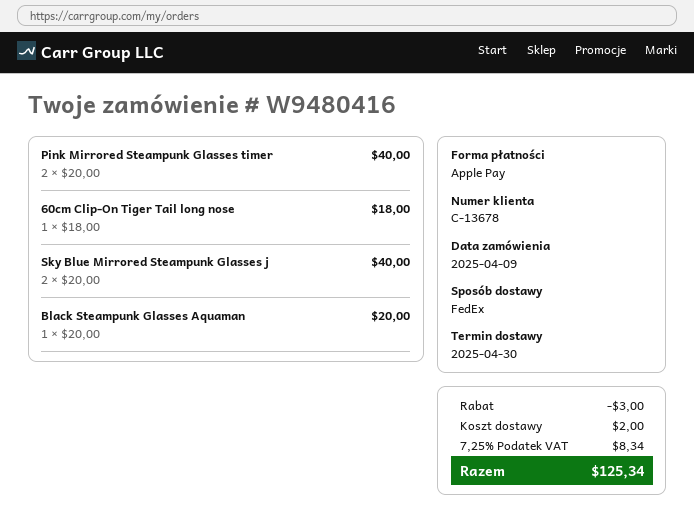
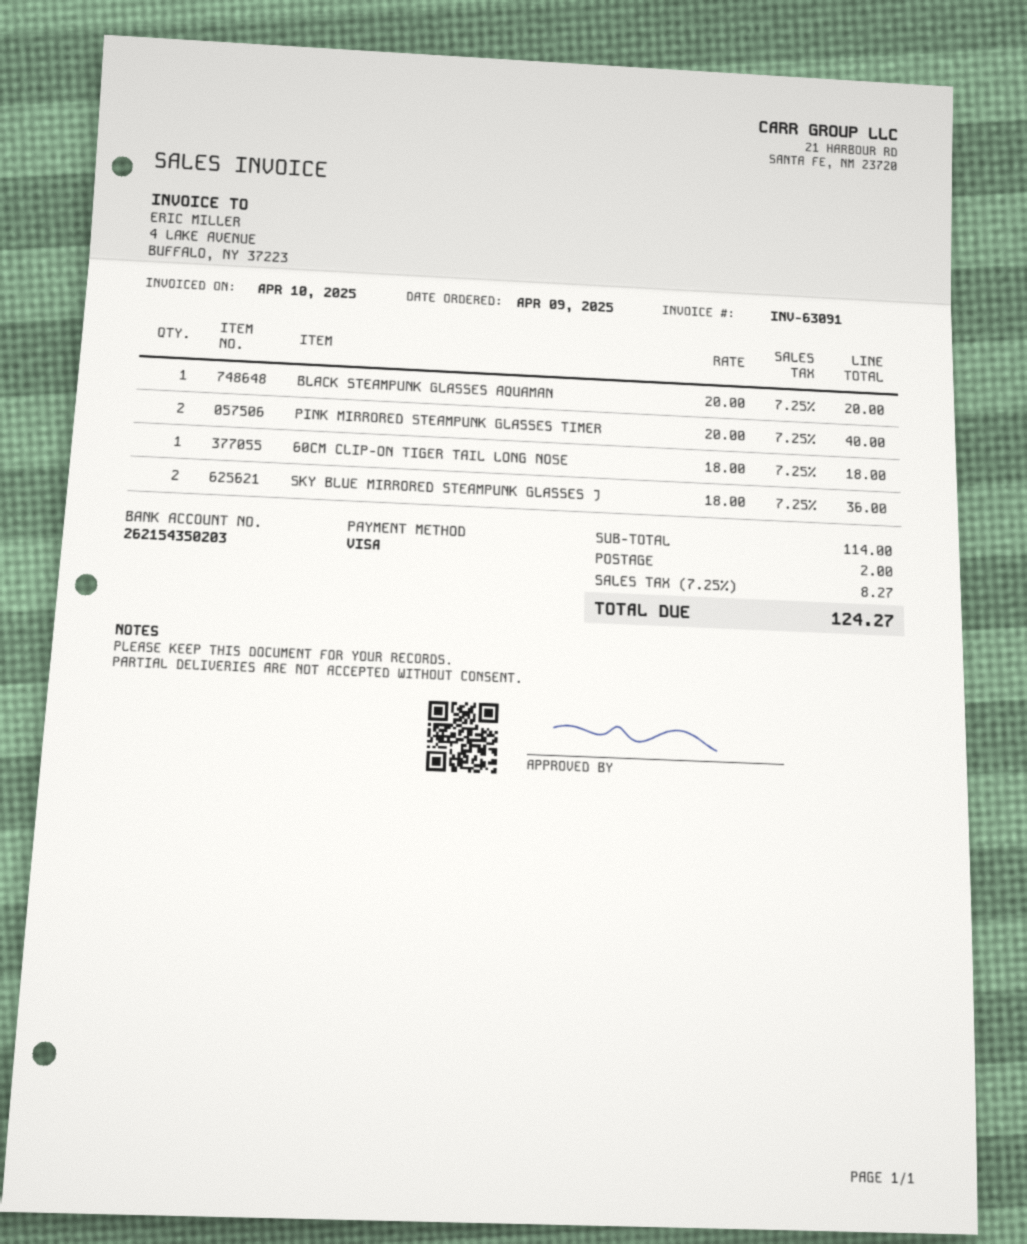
payment method: Apple Pay -> Visa
Sky Blue Mirrored Steampunk Glasses j: 2 x 20.00 = 40.00 -> 2 x 18.00 = 36.00
discount: 3.00 -> none
tax: 7.25% = 8.34 -> 7.25% = 8.27
total: 125.34 -> 124.27

